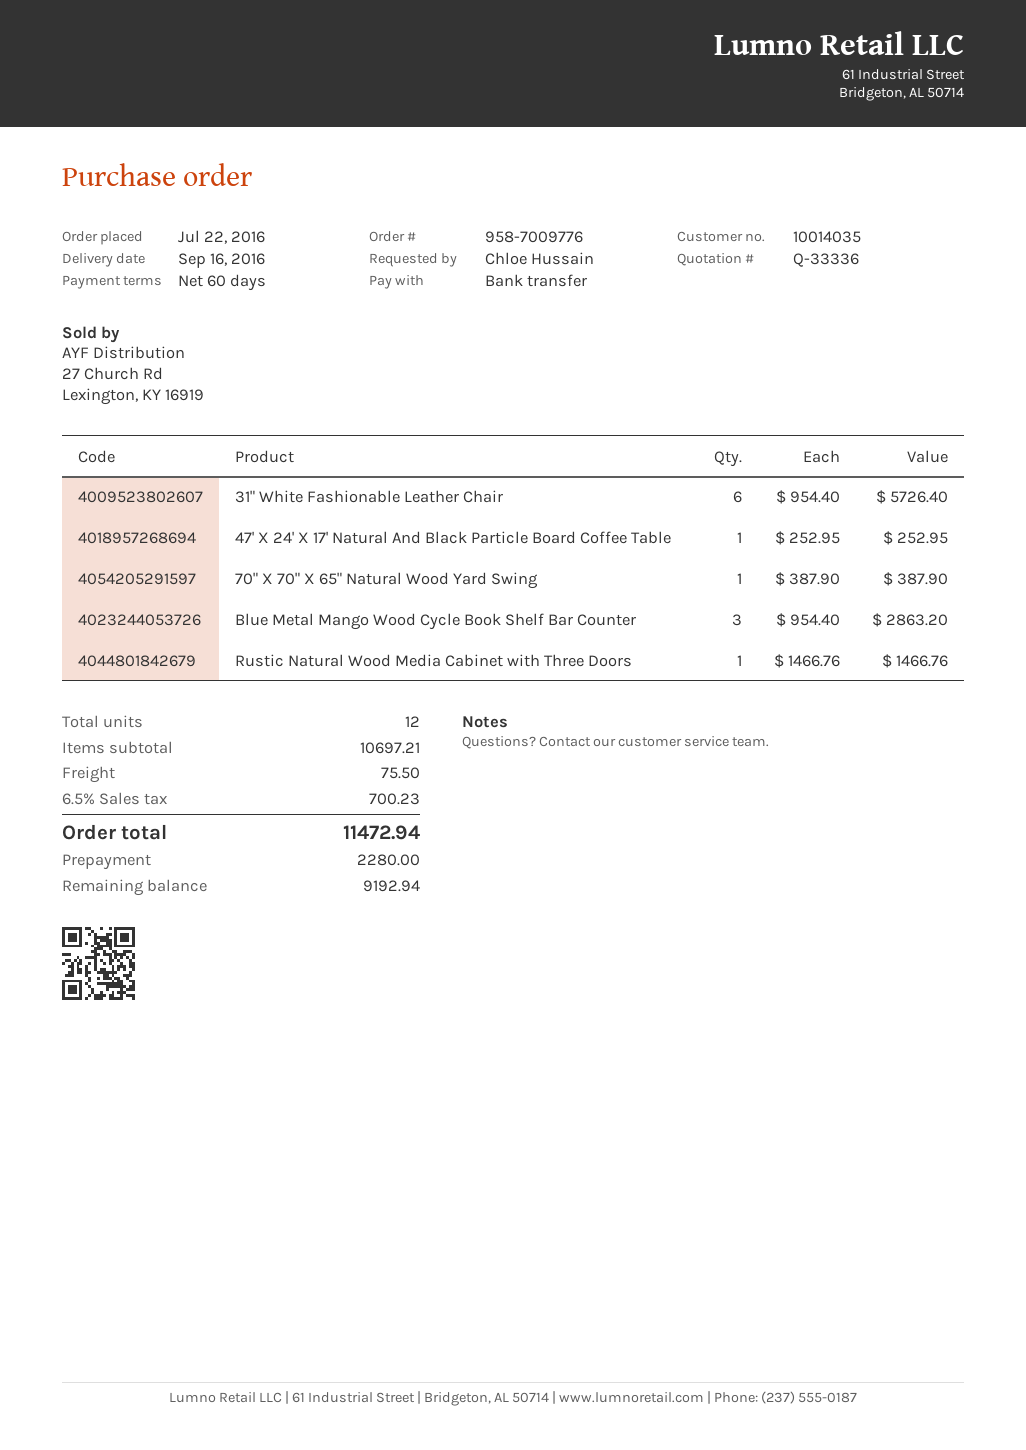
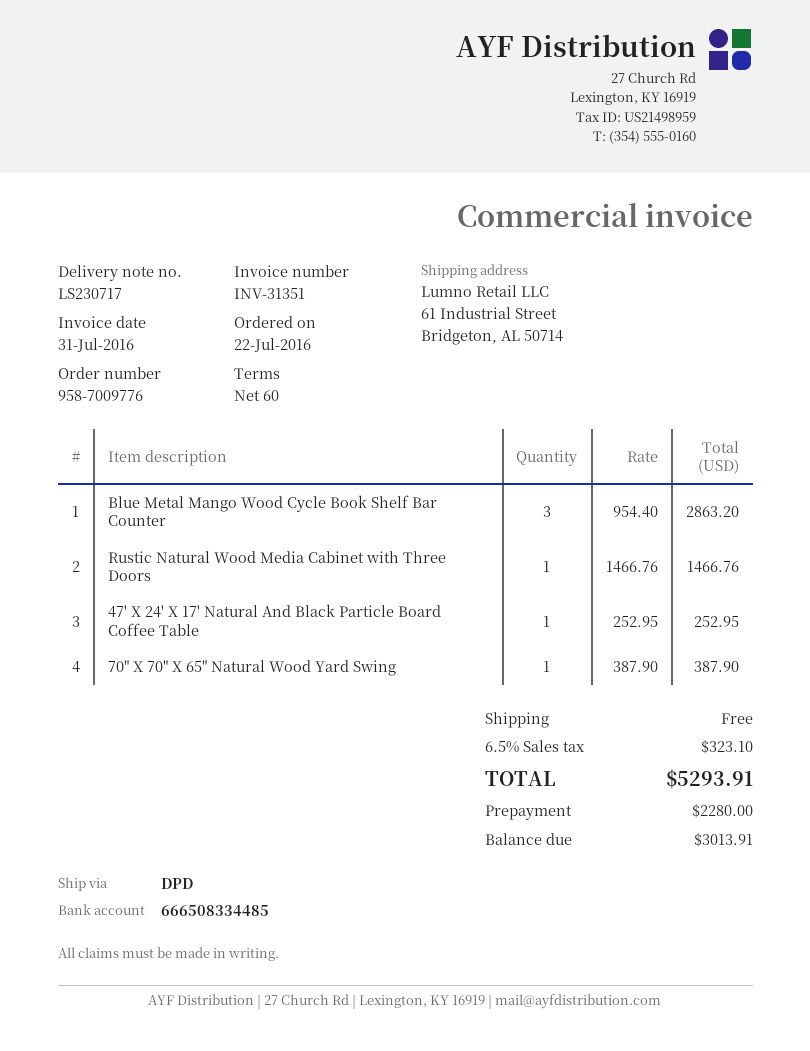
31" White Fashionable Leather Chair: 6 x 954.40 = 5726.40 -> none
shipping: 75.50 -> 0.00
tax: 6.5% = 700.23 -> 6.5% = 323.10
total: 11472.94 -> 5293.91
balance: 9192.94 -> 3013.91

